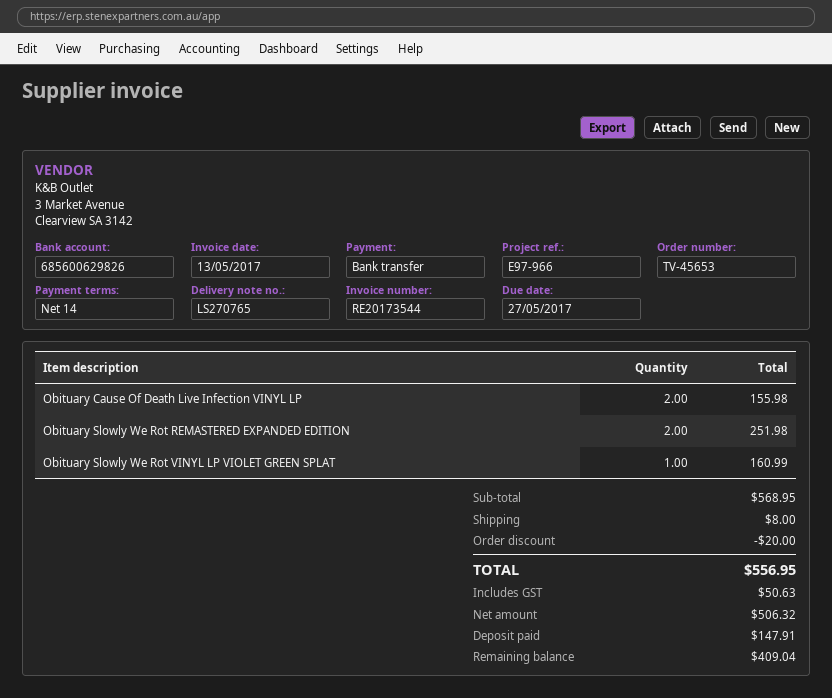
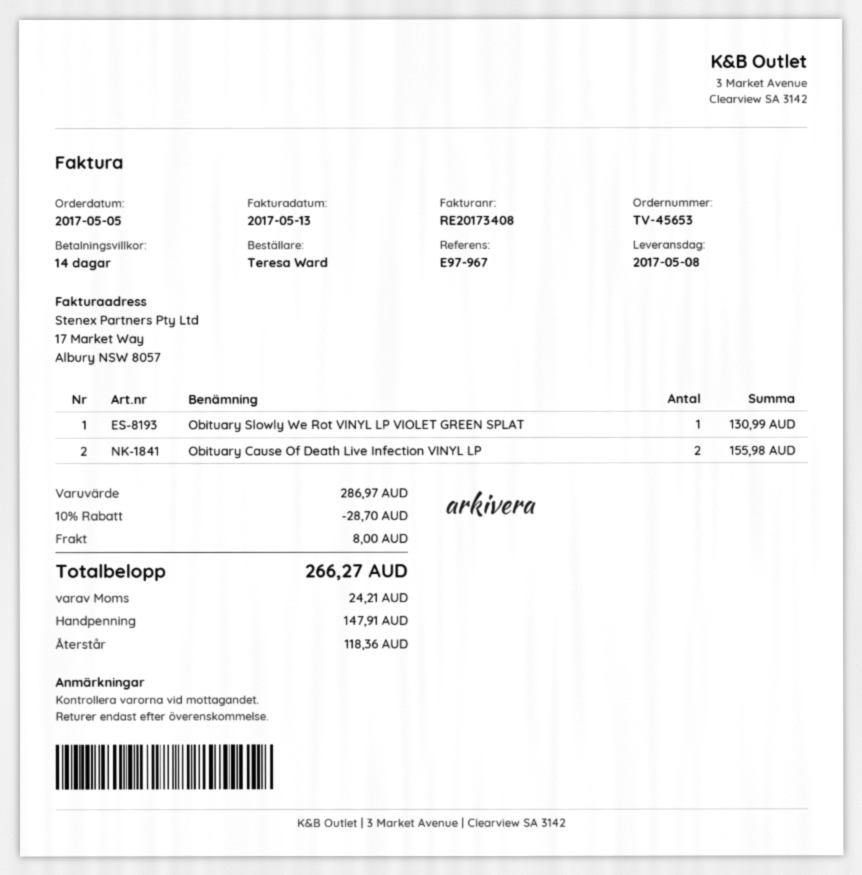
invoice number: RE20173544 -> RE20173408
reference: E97-966 -> E97-967
Obituary Slowly We Rot REMASTERED EXPANDED EDITION: 2 for 251.98 -> none
Obituary Slowly We Rot VINYL LP VIOLET GREEN SPLAT: 1 for 160.99 -> 1 for 130.99
subtotal: 568.95 -> 286.97
discount: 20.00 -> 28.70
tax: 50.63 -> 24.21
total: 556.95 -> 266.27
balance: 409.04 -> 118.36

